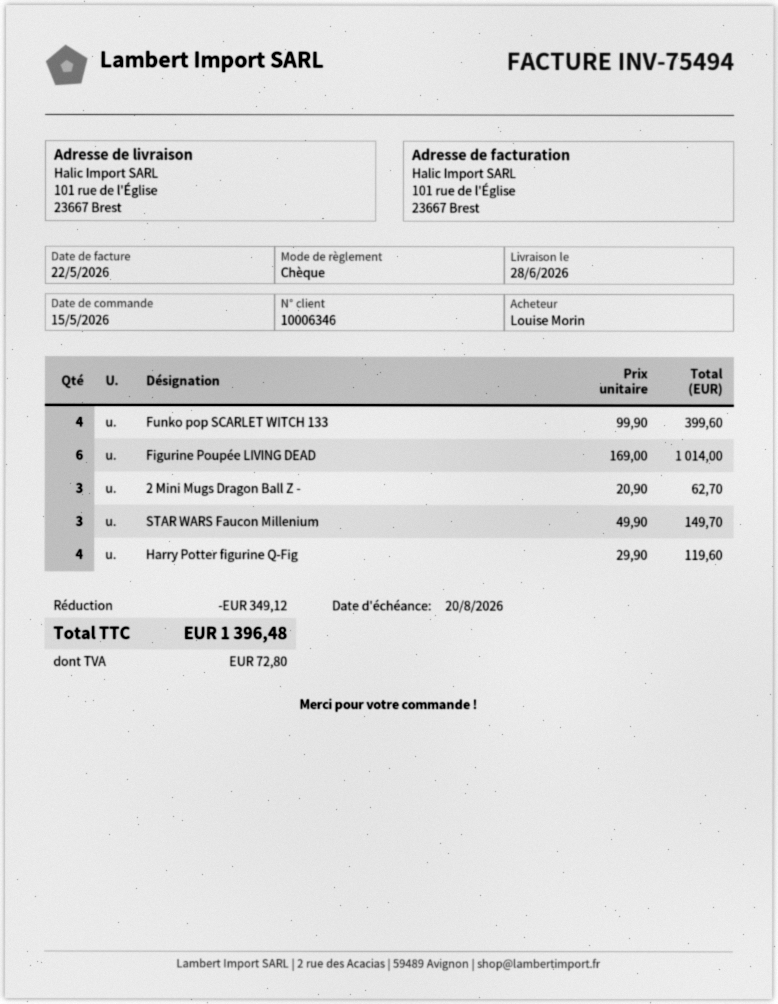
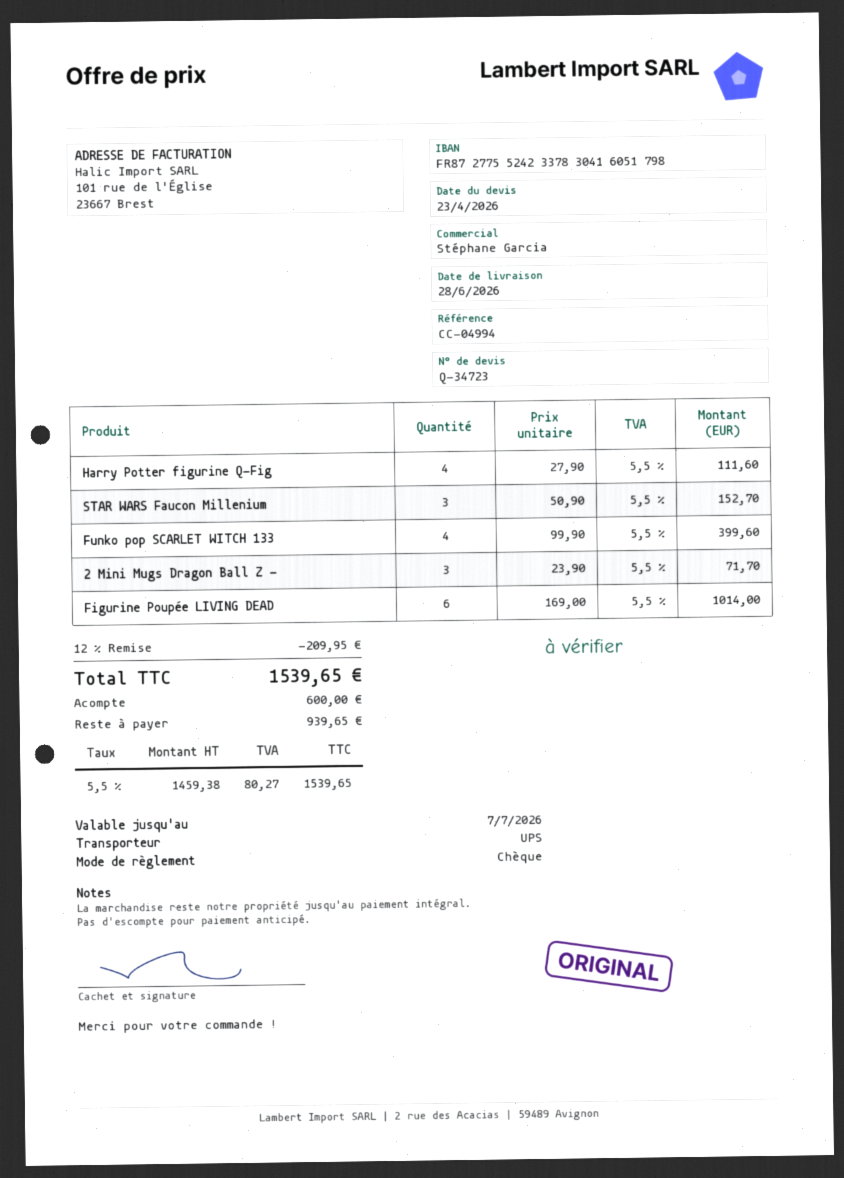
2 Mini Mugs Dragon Ball Z -: 3 x 20.90 = 62.70 -> 3 x 23.90 = 71.70
STAR WARS Faucon Millenium: 3 x 49.90 = 149.70 -> 3 x 50.90 = 152.70
Harry Potter figurine Q-Fig: 4 x 29.90 = 119.60 -> 4 x 27.90 = 111.60
discount: 349.12 -> 209.95
tax: 72.80 -> 80.27
total: 1396.48 -> 1539.65

